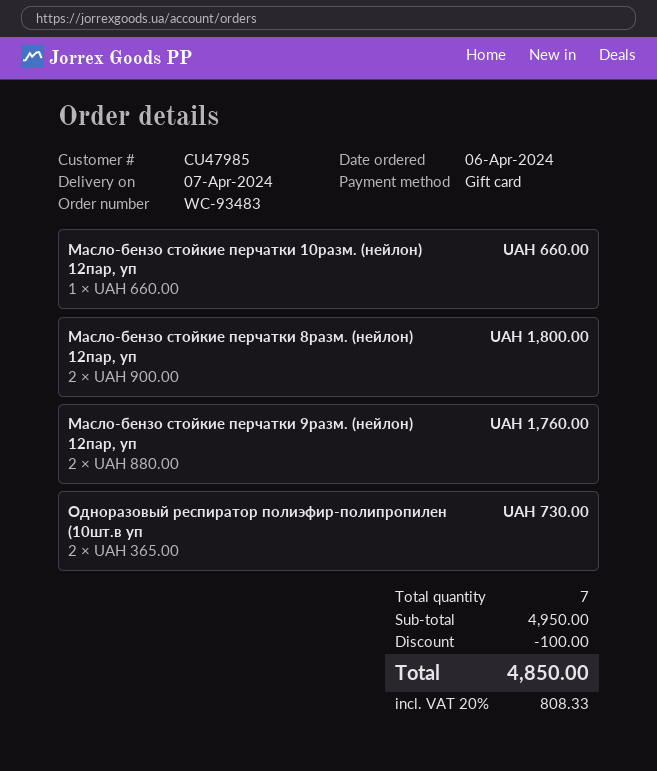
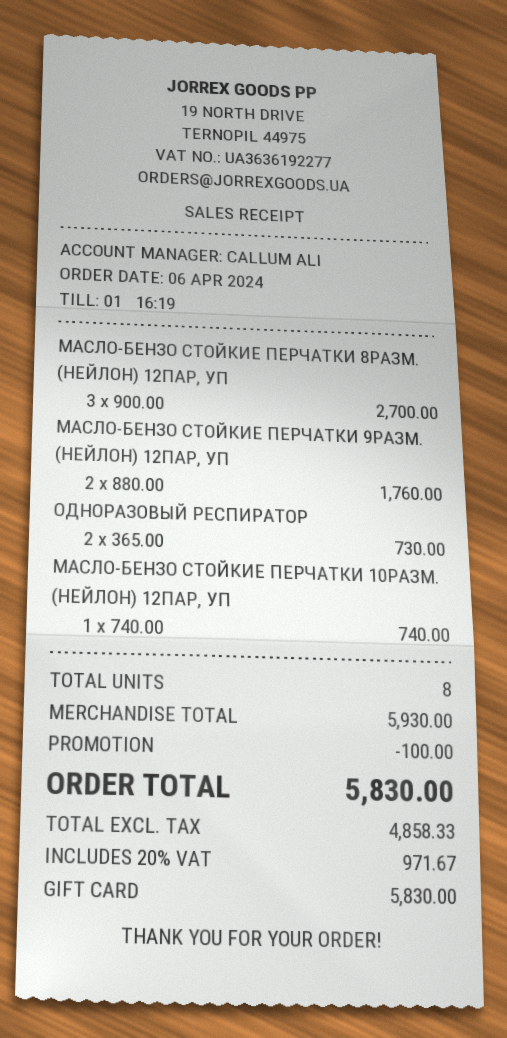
Масло-бензо стойкие перчатки 10разм. (нейлон) 12пар, уп: 1 x 660.00 = 660.00 -> 1 x 740.00 = 740.00
Масло-бензо стойкие перчатки 8разм. (нейлон) 12пар, уп: 2 x 900.00 = 1800.00 -> 3 x 900.00 = 2700.00
total quantity: 7 -> 8
subtotal: 4950.00 -> 5930.00
tax: 20% = 808.33 -> 20% = 971.67
total: 4850.00 -> 5830.00

